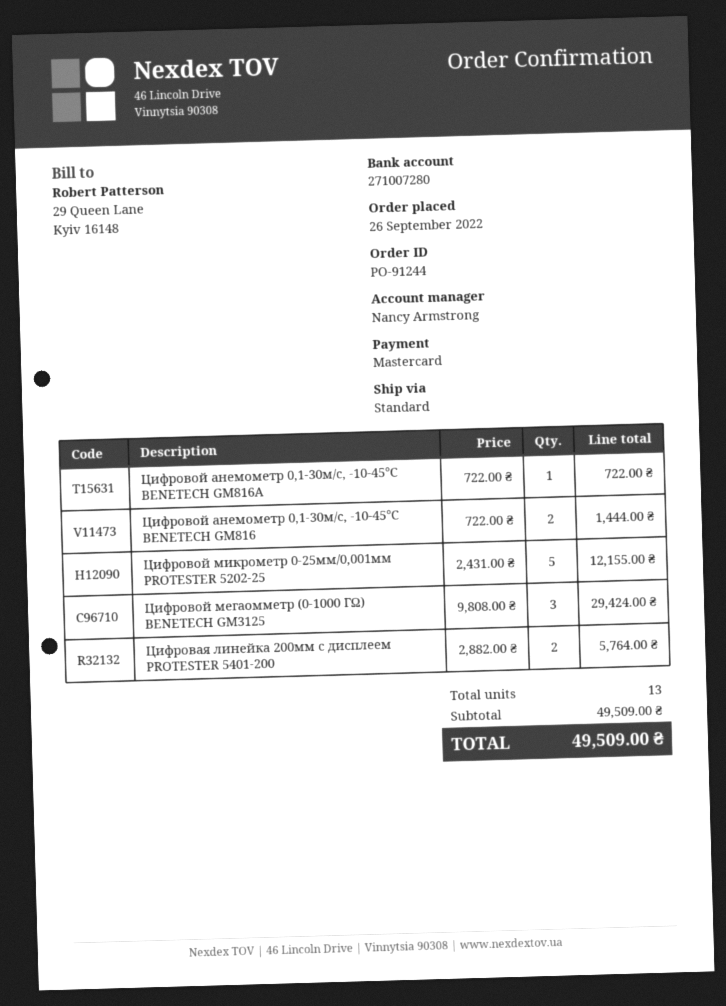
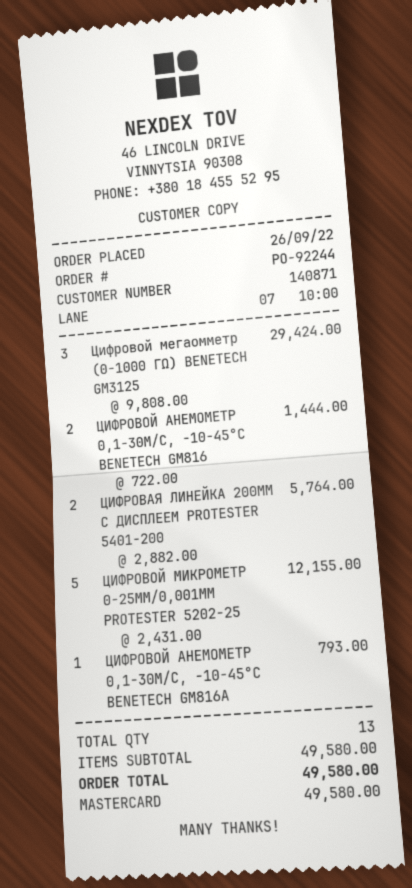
order number: PO-91244 -> PO-92244
Цифровой анемометр 0,1-30м/с, -10-45°C BENETECH GM816A: 1 x 722.00 = 722.00 -> 1 x 793.00 = 793.00
subtotal: 49509.00 -> 49580.00
total: 49509.00 -> 49580.00

